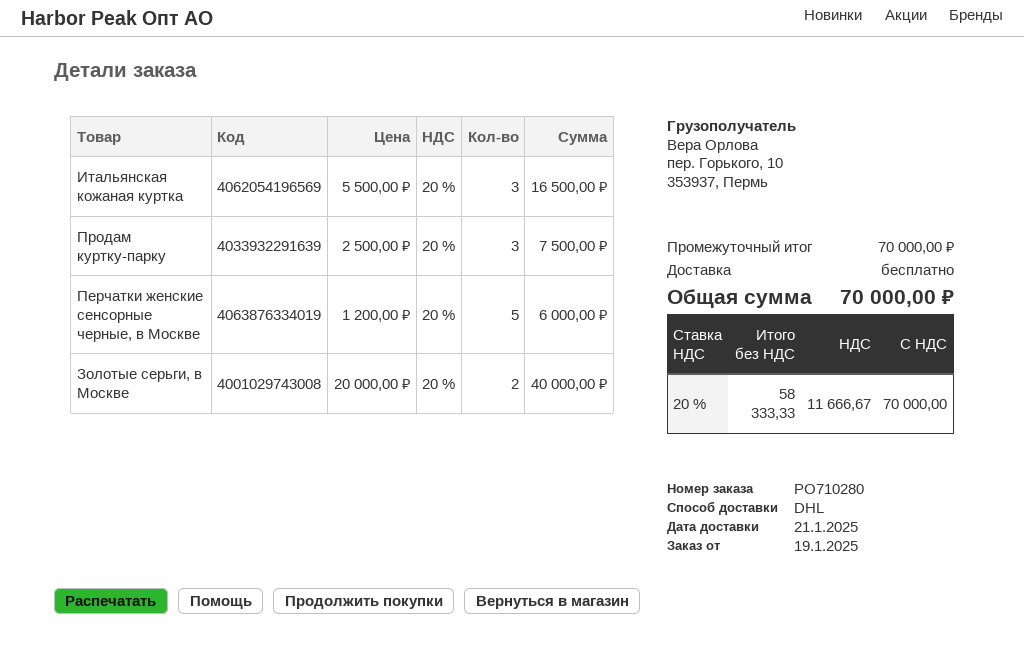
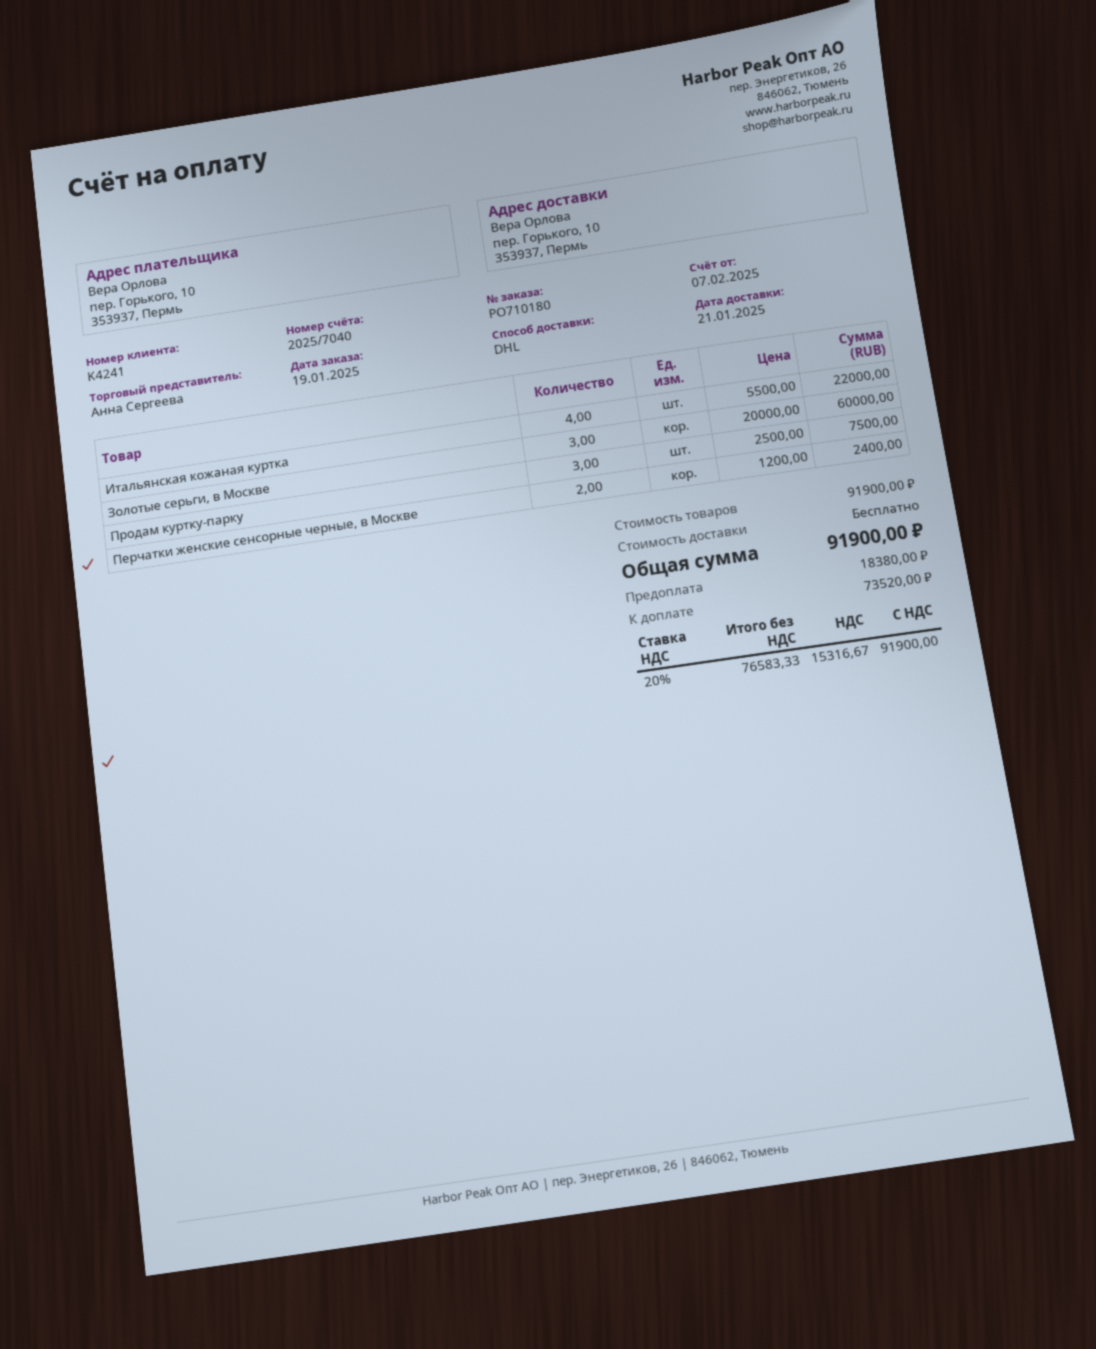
order number: PO710280 -> PO710180
Итальянская кожаная куртка: 3 x 5500.00 = 16500.00 -> 4 x 5500.00 = 22000.00
Перчатки женские сенсорные черные, в Москве: 5 x 1200.00 = 6000.00 -> 2 x 1200.00 = 2400.00
Золотые серьги, в Москве: 2 x 20000.00 = 40000.00 -> 3 x 20000.00 = 60000.00
subtotal: 70000.00 -> 91900.00
net: 58333.33 -> 76583.33
tax: 20% = 11666.67 -> 20% = 15316.67
total: 70000.00 -> 91900.00

